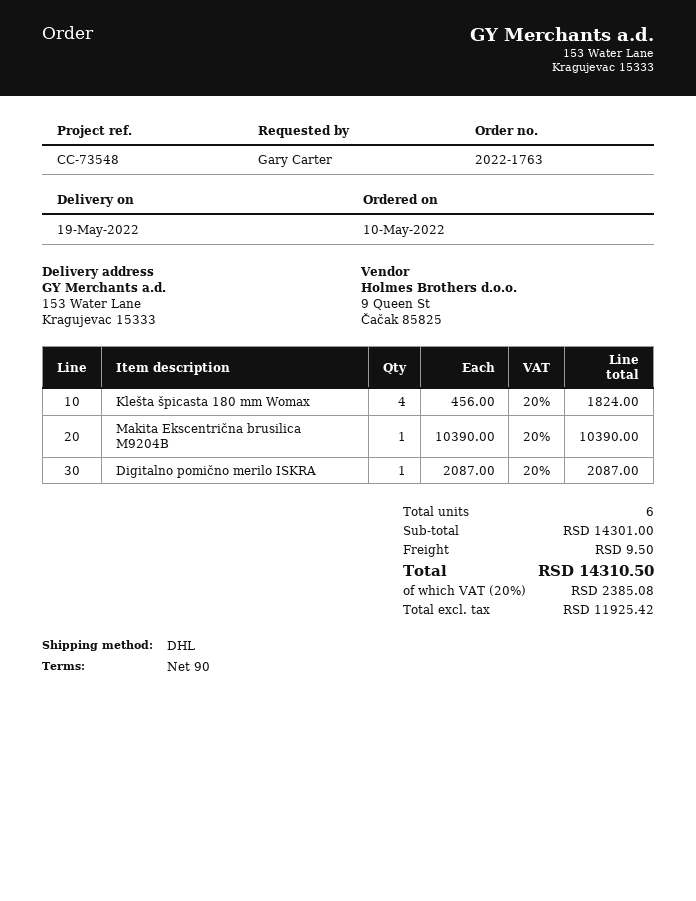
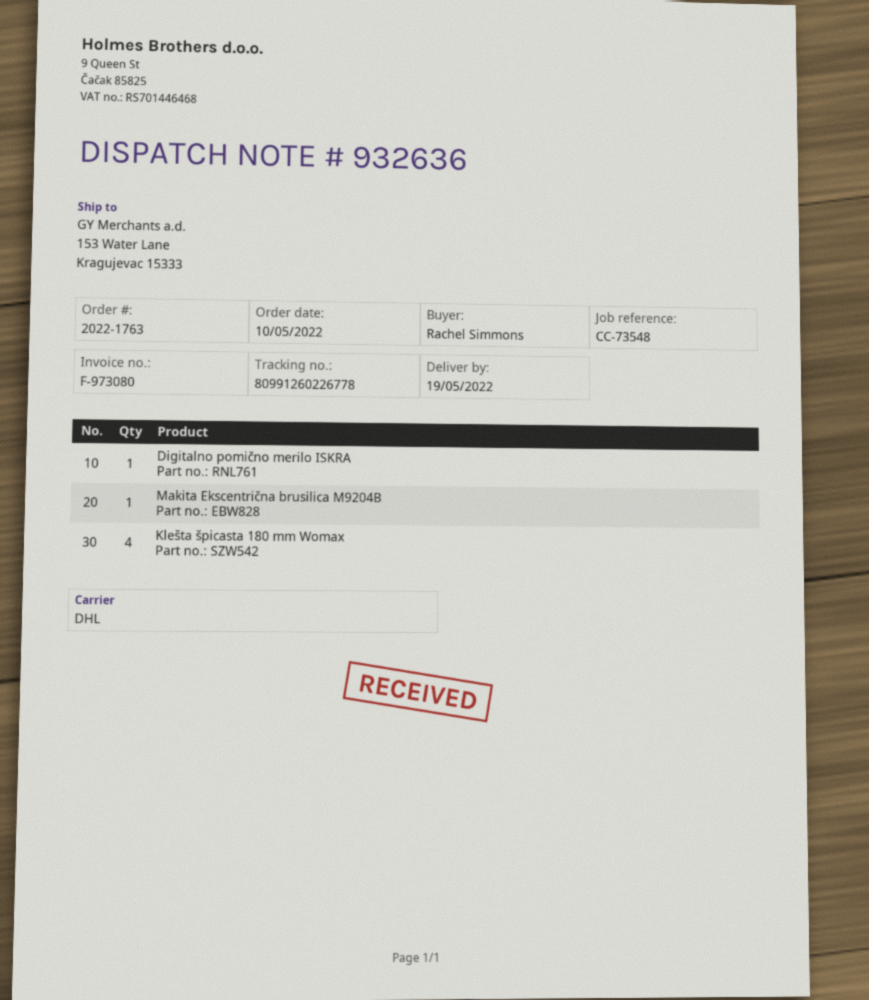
ordered by: Gary Carter -> Rachel Simmons

